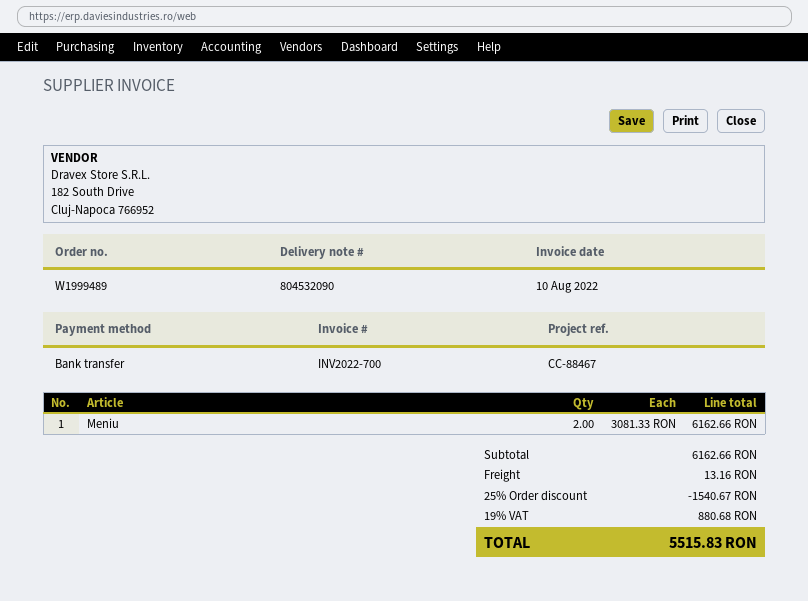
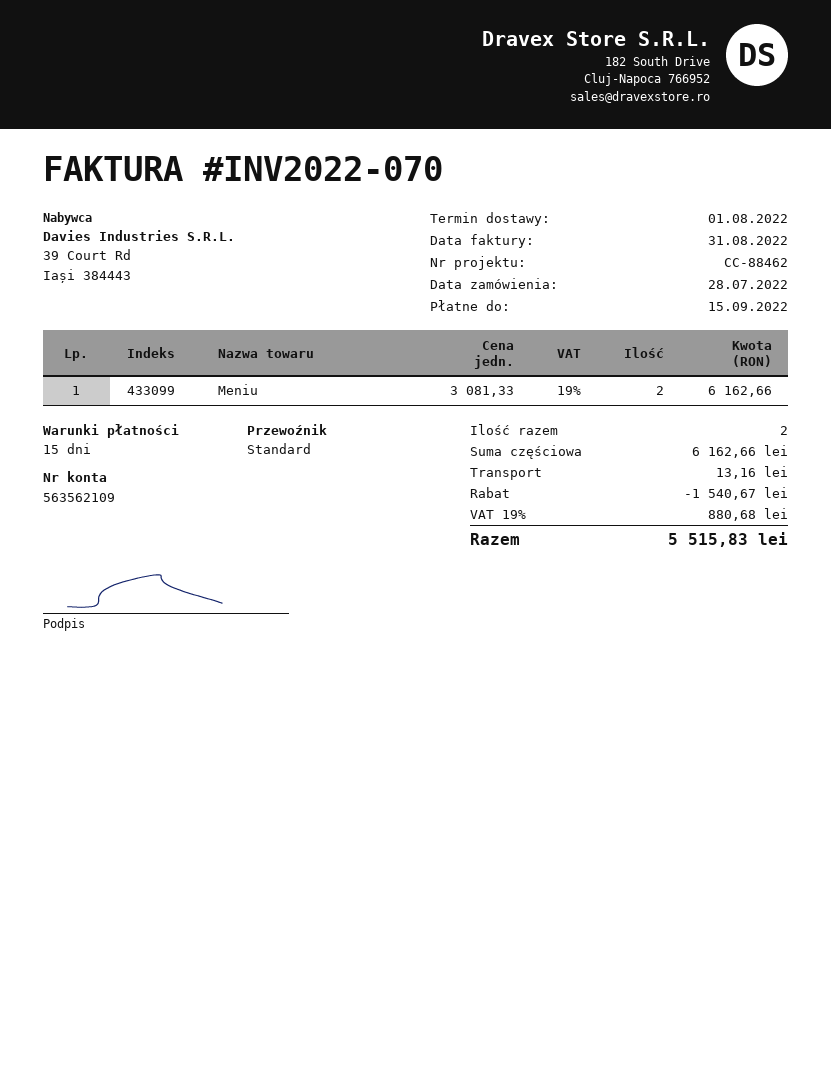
invoice number: INV2022-700 -> INV2022-070
invoice date: 2022-08-10 -> 2022-08-31
reference: CC-88467 -> CC-88462

